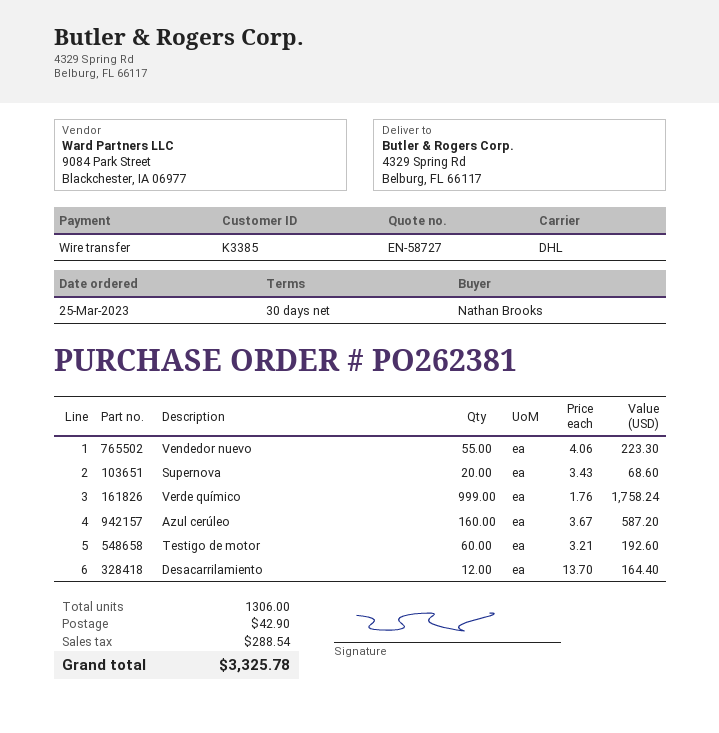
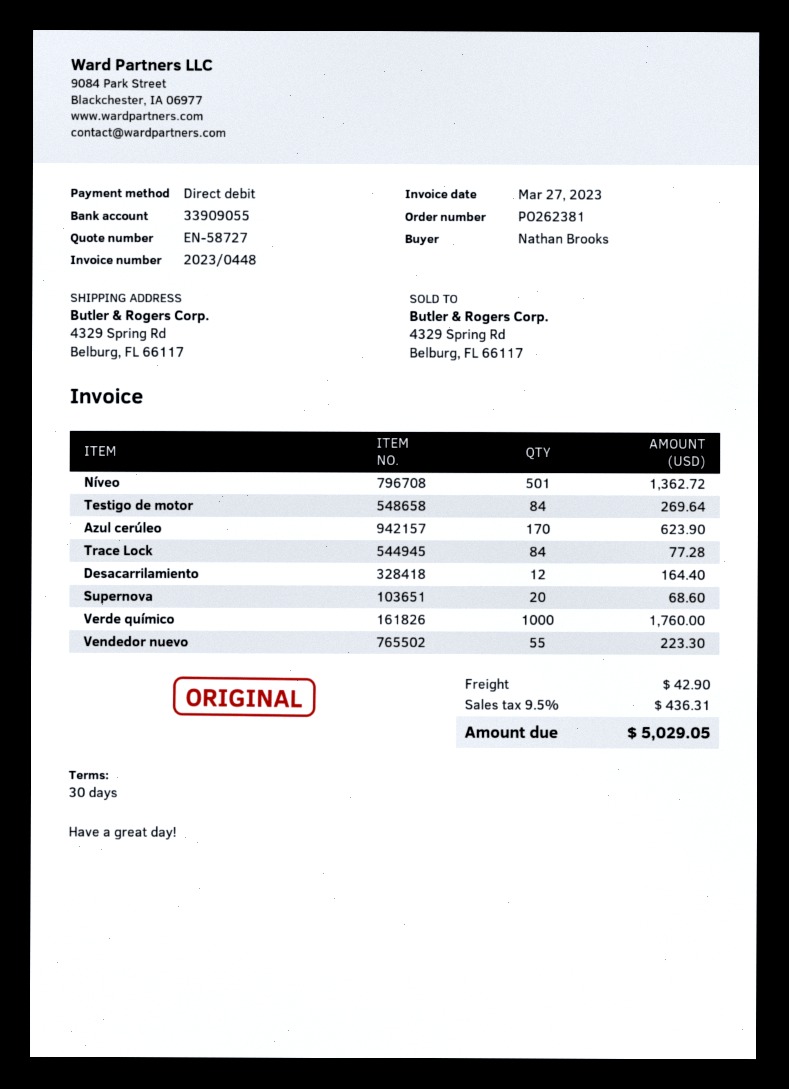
payment method: bank transfer -> direct debit
Verde químico: 999 for 1758.24 -> 1000 for 1760.00
Azul cerúleo: 160 for 587.20 -> 170 for 623.90
Testigo de motor: 60 for 192.60 -> 84 for 269.64
Níveo: none -> 501 for 1362.72
Trace Lock: none -> 84 for 77.28
tax: 288.54 -> 436.31
total: 3325.78 -> 5029.05

